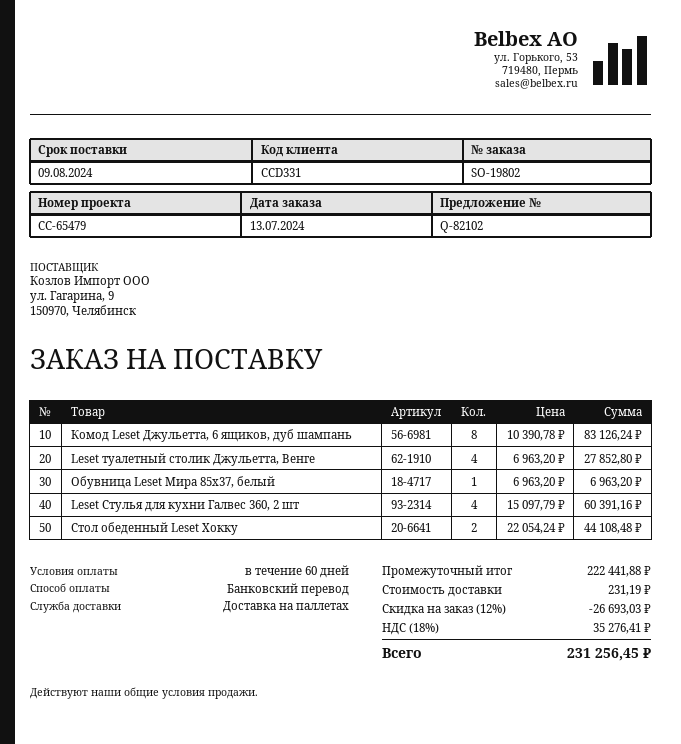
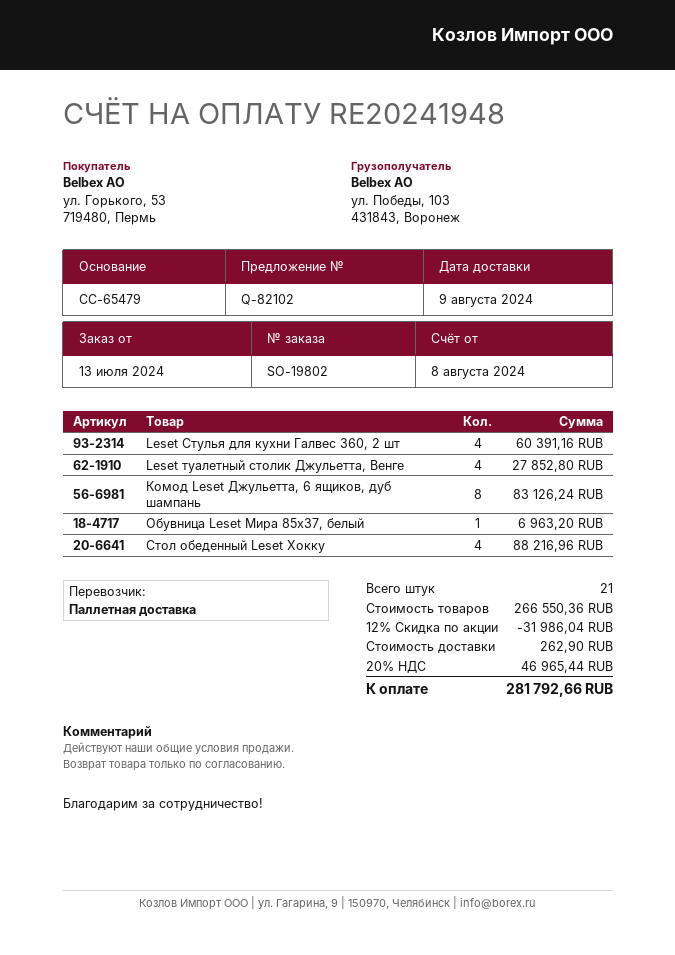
Стол обеденный Leset Хокку: 2 for 44108.48 -> 4 for 88216.96
subtotal: 222441.88 -> 266550.36
discount: 12% = 26693.03 -> 12% = 31986.04
shipping: 231.19 -> 262.90
tax: 18% = 35276.41 -> 20% = 46965.44
total: 231256.45 -> 281792.66

